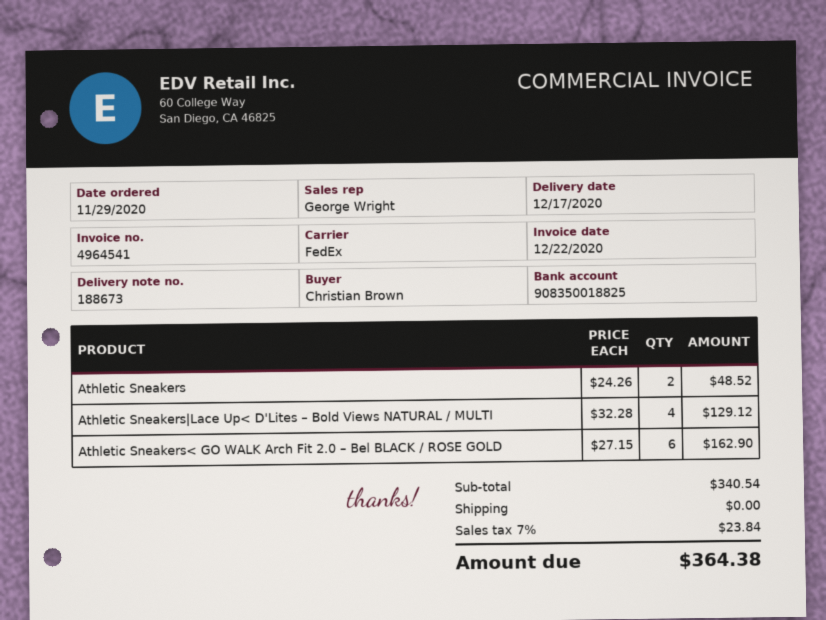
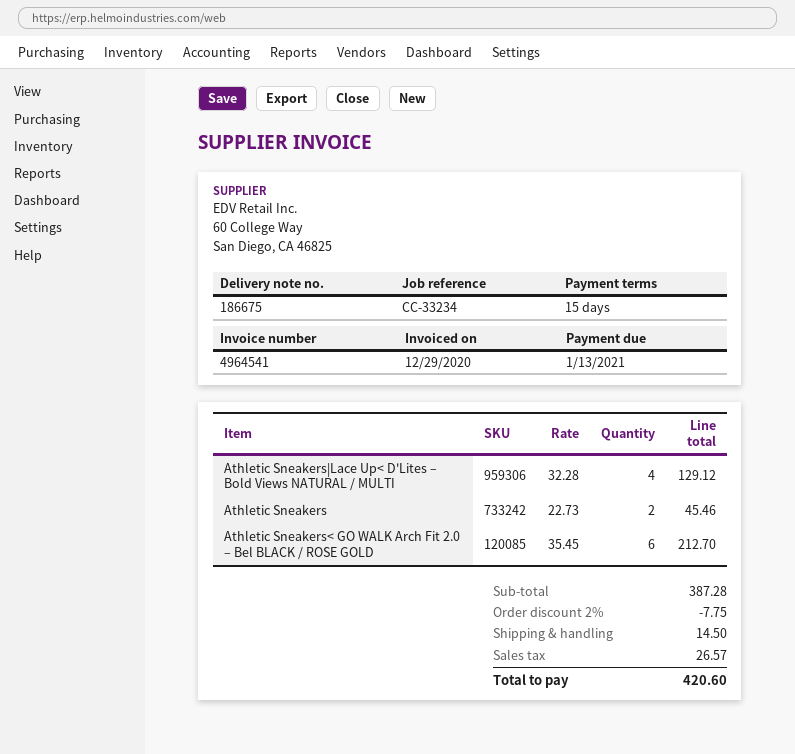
delivery note number: 188673 -> 186675
invoice date: 2020-12-22 -> 2020-12-29
Athletic Sneakers: 2 x 24.26 = 48.52 -> 2 x 22.73 = 45.46
Athletic Sneakers< GO WALK Arch Fit 2.0 – Bel BLACK / ROSE GOLD: 6 x 27.15 = 162.90 -> 6 x 35.45 = 212.70
subtotal: 340.54 -> 387.28
discount: none -> 2% = 7.75
shipping: 0.00 -> 14.50
tax: 23.84 -> 26.57
total: 364.38 -> 420.60

